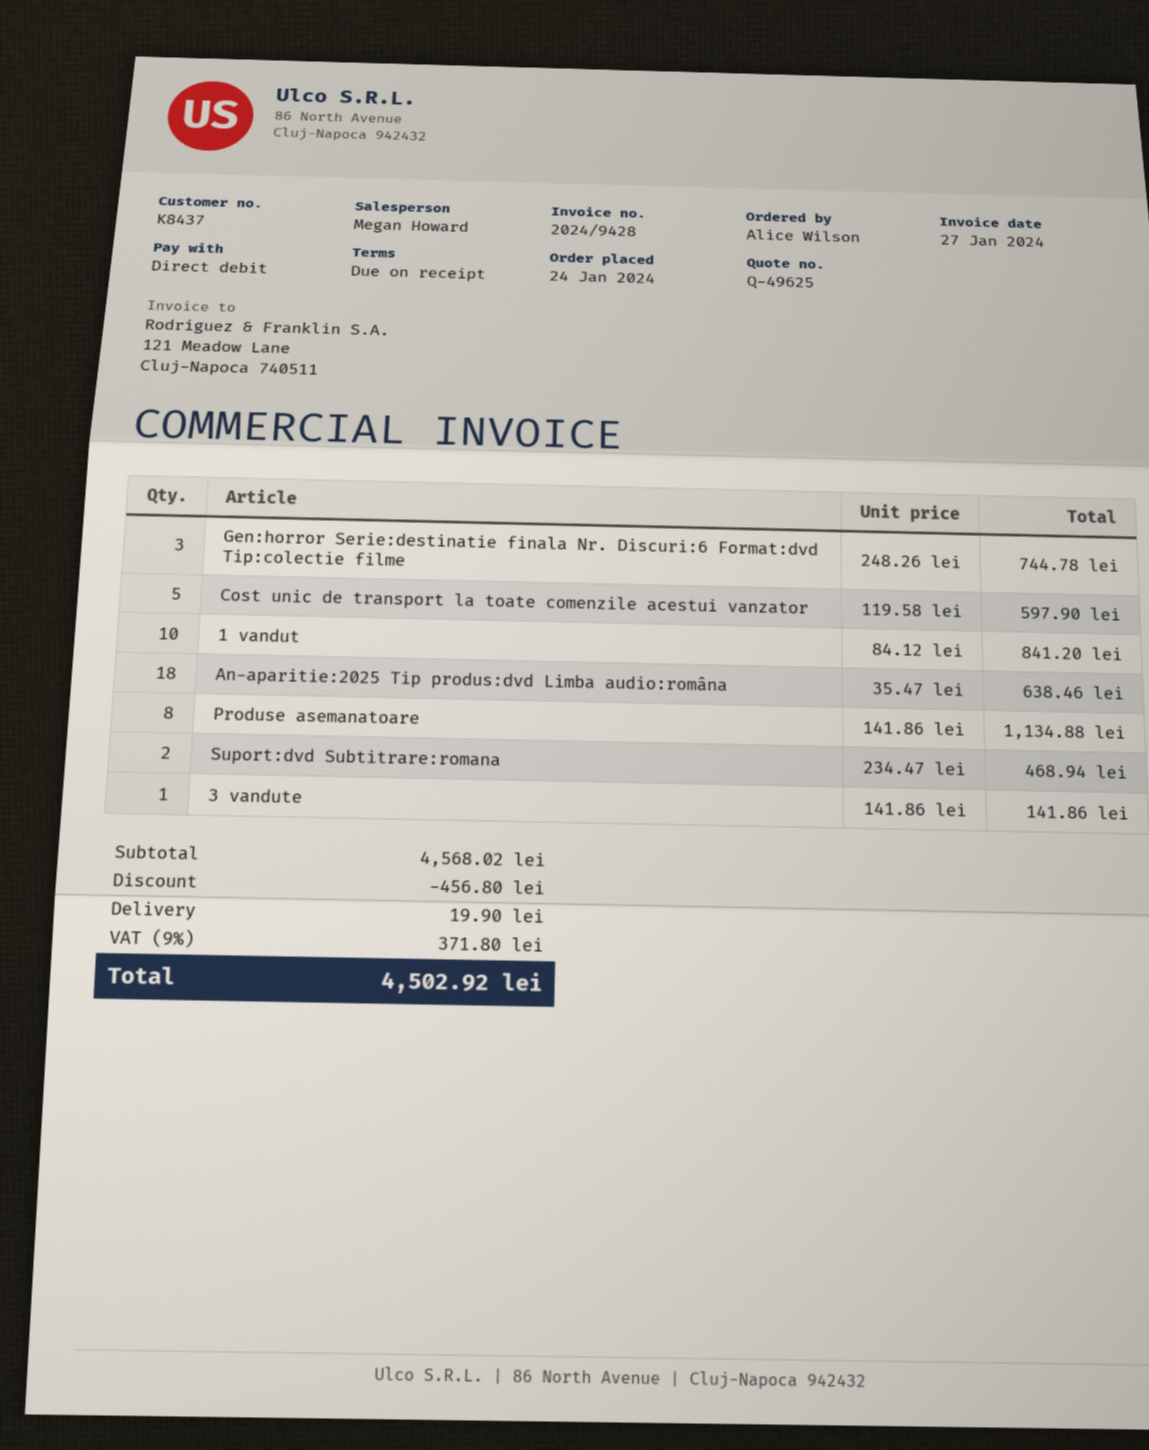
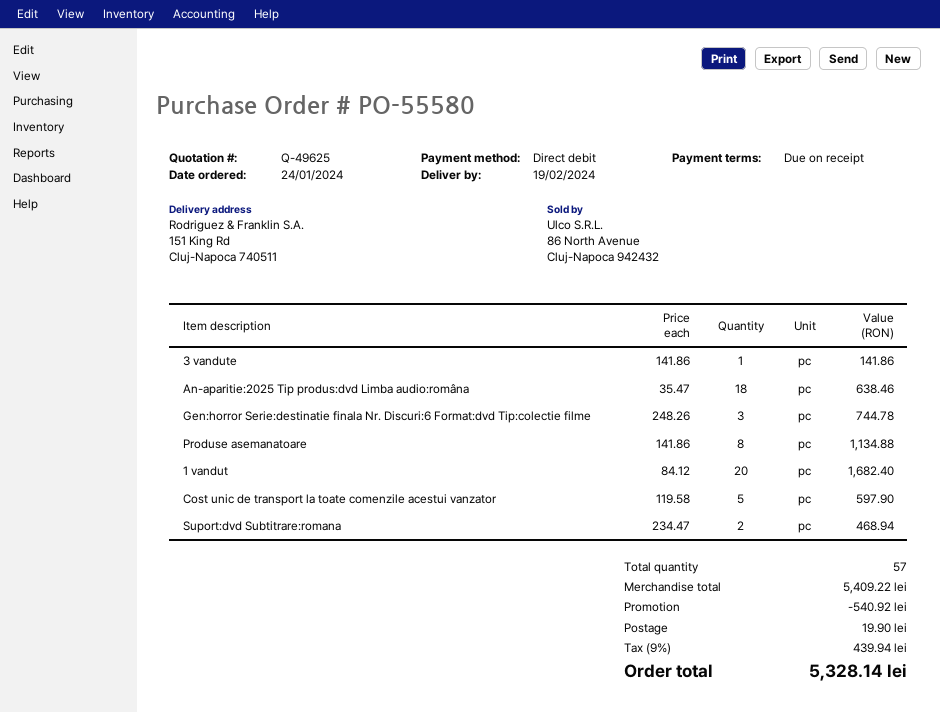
1 vandut: 10 x 84.12 = 841.20 -> 20 x 84.12 = 1682.40
subtotal: 4568.02 -> 5409.22
discount: 456.80 -> 540.92
tax: 9% = 371.80 -> 9% = 439.94
total: 4502.92 -> 5328.14

